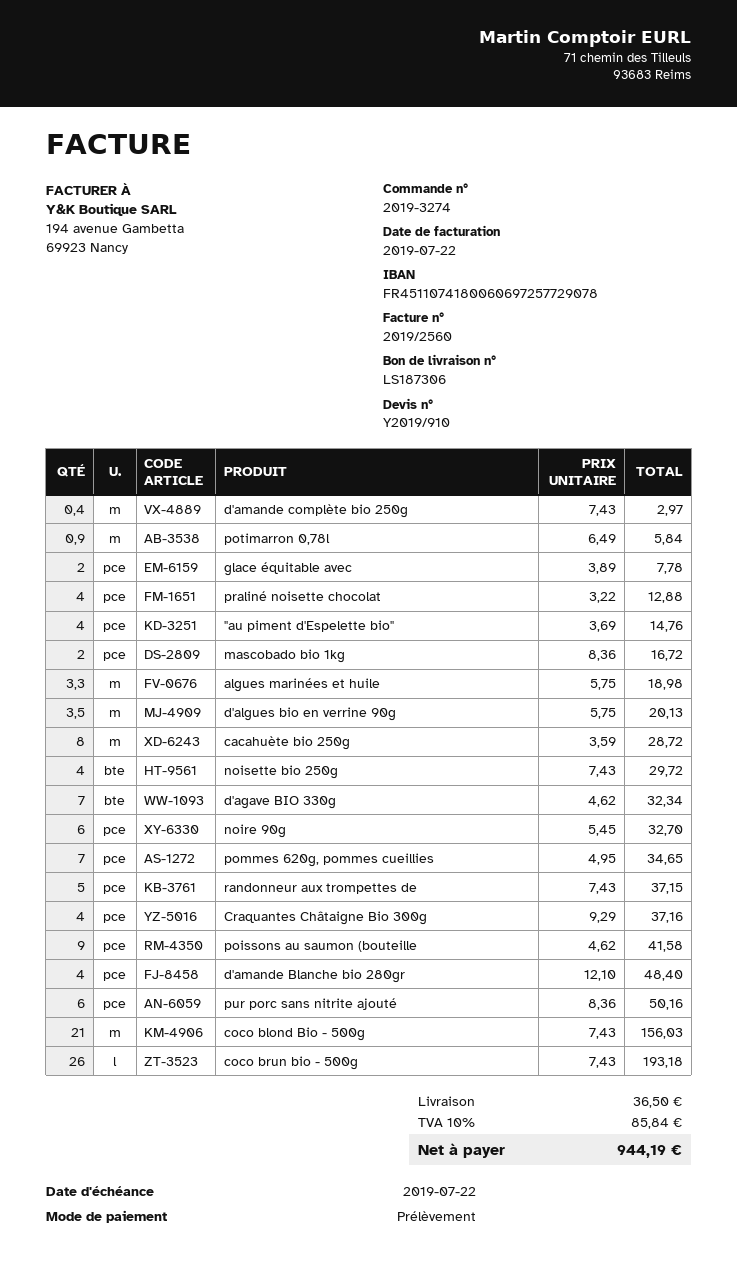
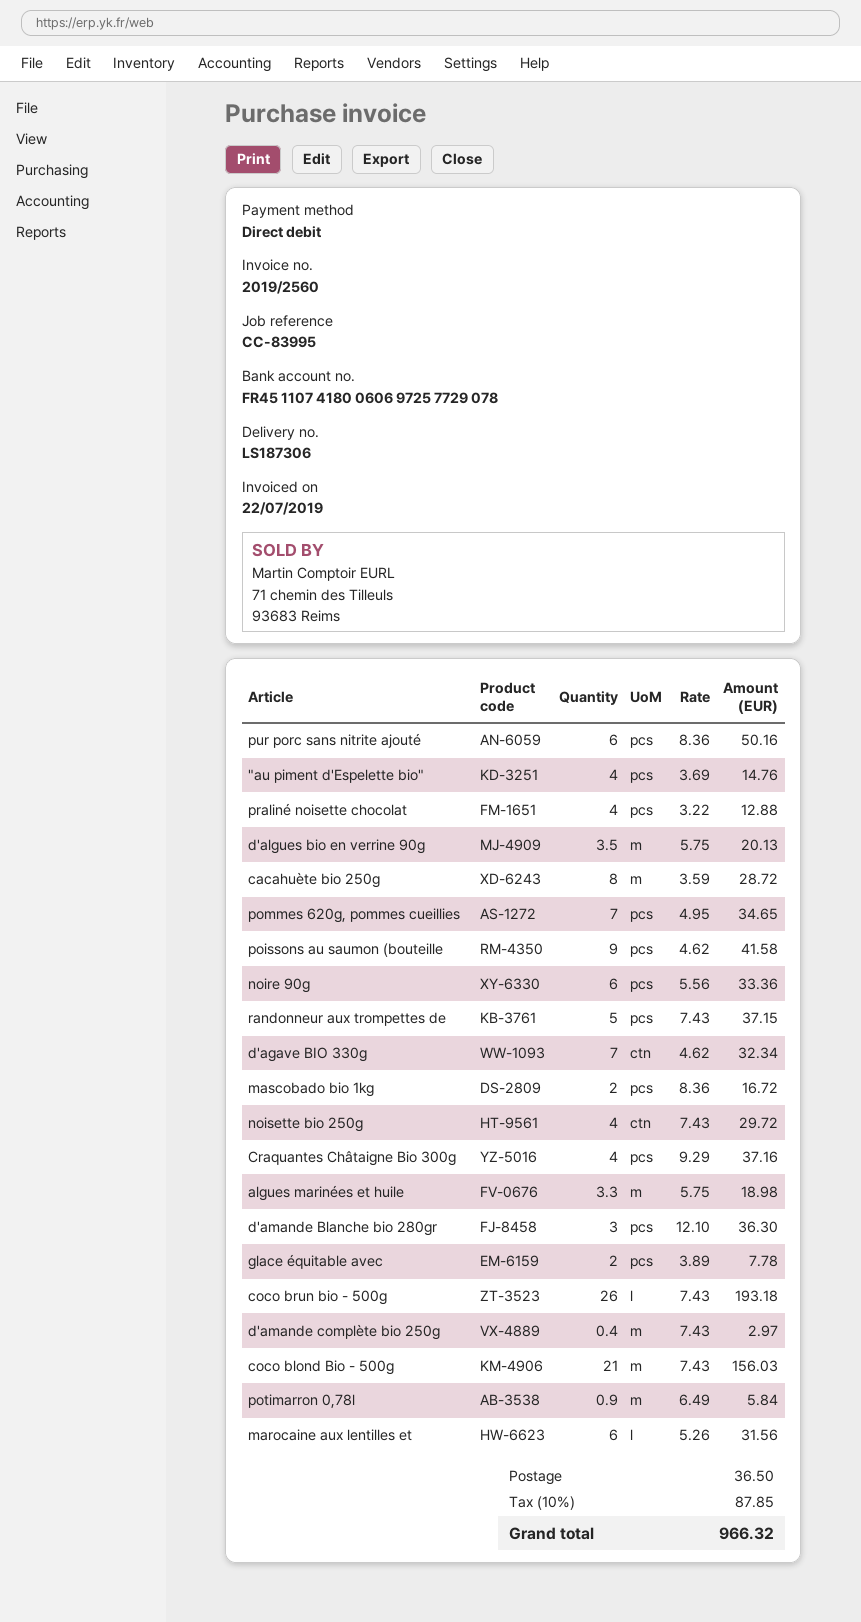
noire 90g: 6 x 5.45 = 32.70 -> 6 x 5.56 = 33.36
d'amande Blanche bio 280gr: 4 x 12.10 = 48.40 -> 3 x 12.10 = 36.30
marocaine aux lentilles et: none -> 6 x 5.26 = 31.56
tax: 10% = 85.84 -> 10% = 87.85
total: 944.19 -> 966.32

